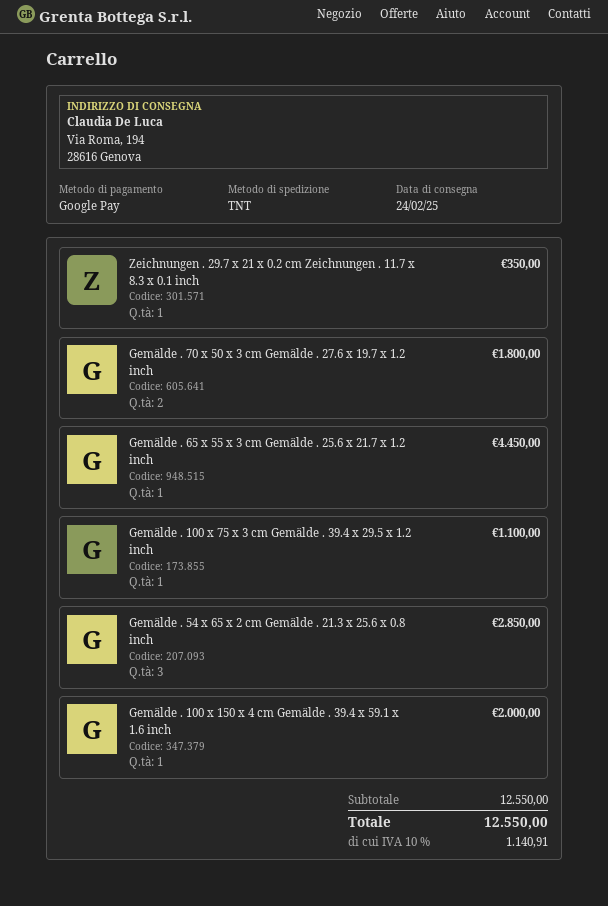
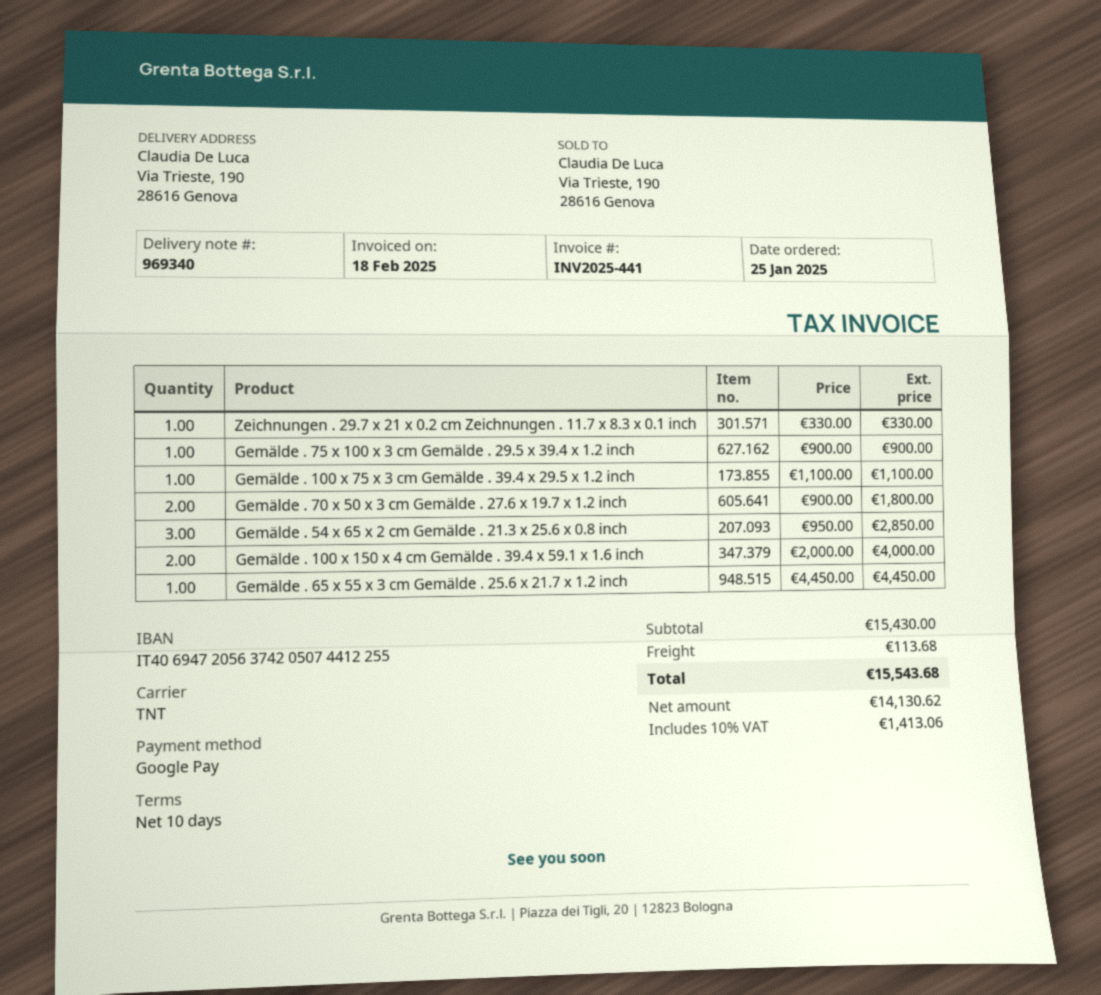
ship to: Via Roma, 194, 28616 Genova -> Via Trieste, 190, 28616 Genova
Zeichnungen . 29.7 x 21 x 0.2 cm Zeichnungen . 11.7 x 8.3 x 0.1 inch: 1 for 350.00 -> 1 for 330.00
Gemälde . 100 x 150 x 4 cm Gemälde . 39.4 x 59.1 x 1.6 inch: 1 for 2000.00 -> 2 for 4000.00
Gemälde . 75 x 100 x 3 cm Gemälde . 29.5 x 39.4 x 1.2 inch: none -> 1 for 900.00
subtotal: 12550.00 -> 15430.00
shipping: none -> 113.68
tax: 10% = 1140.91 -> 10% = 1413.06
total: 12550.00 -> 15543.68

